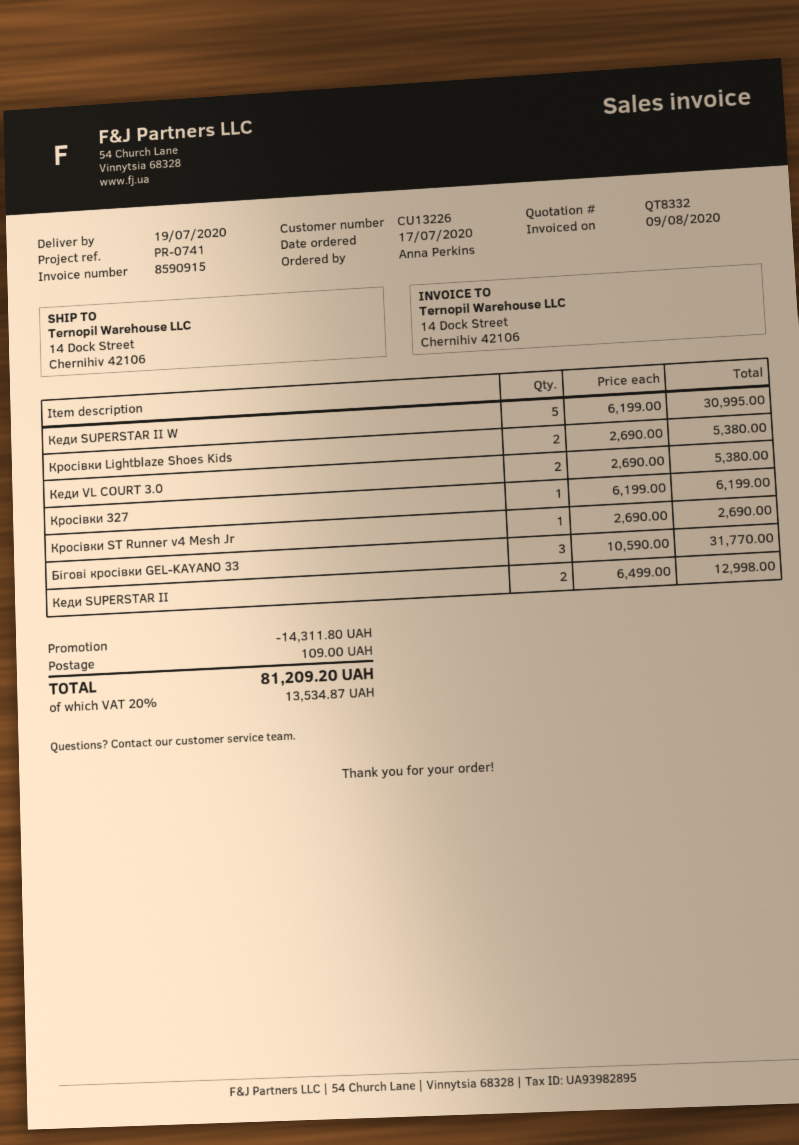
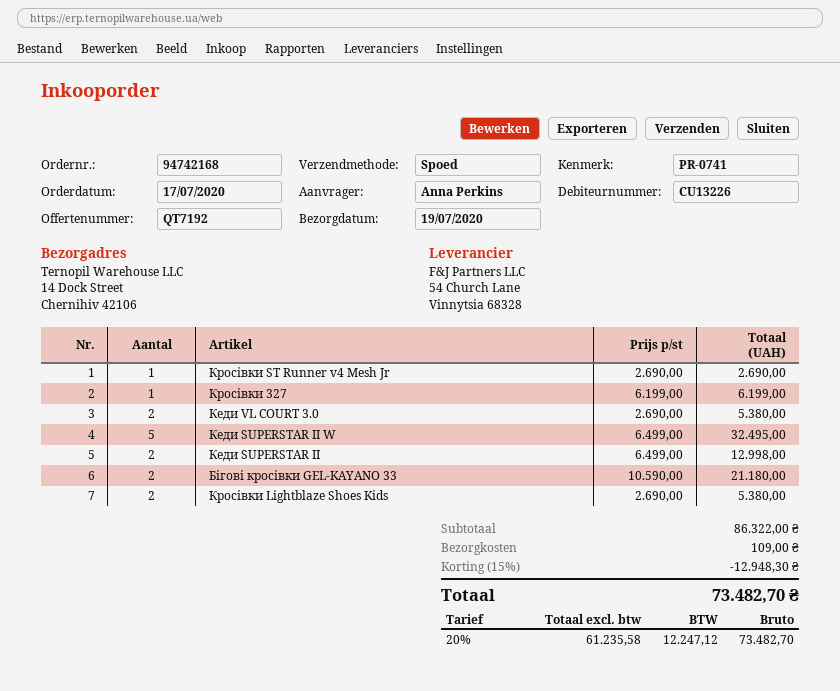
quote number: QT8332 -> QT7192
Кеди SUPERSTAR II W: 5 x 6199.00 = 30995.00 -> 5 x 6499.00 = 32495.00
Бігові кросівки GEL-KAYANO 33: 3 x 10590.00 = 31770.00 -> 2 x 10590.00 = 21180.00
discount: 14311.80 -> 12948.30
tax: 20% = 13534.87 -> 20% = 12247.12
total: 81209.20 -> 73482.70

